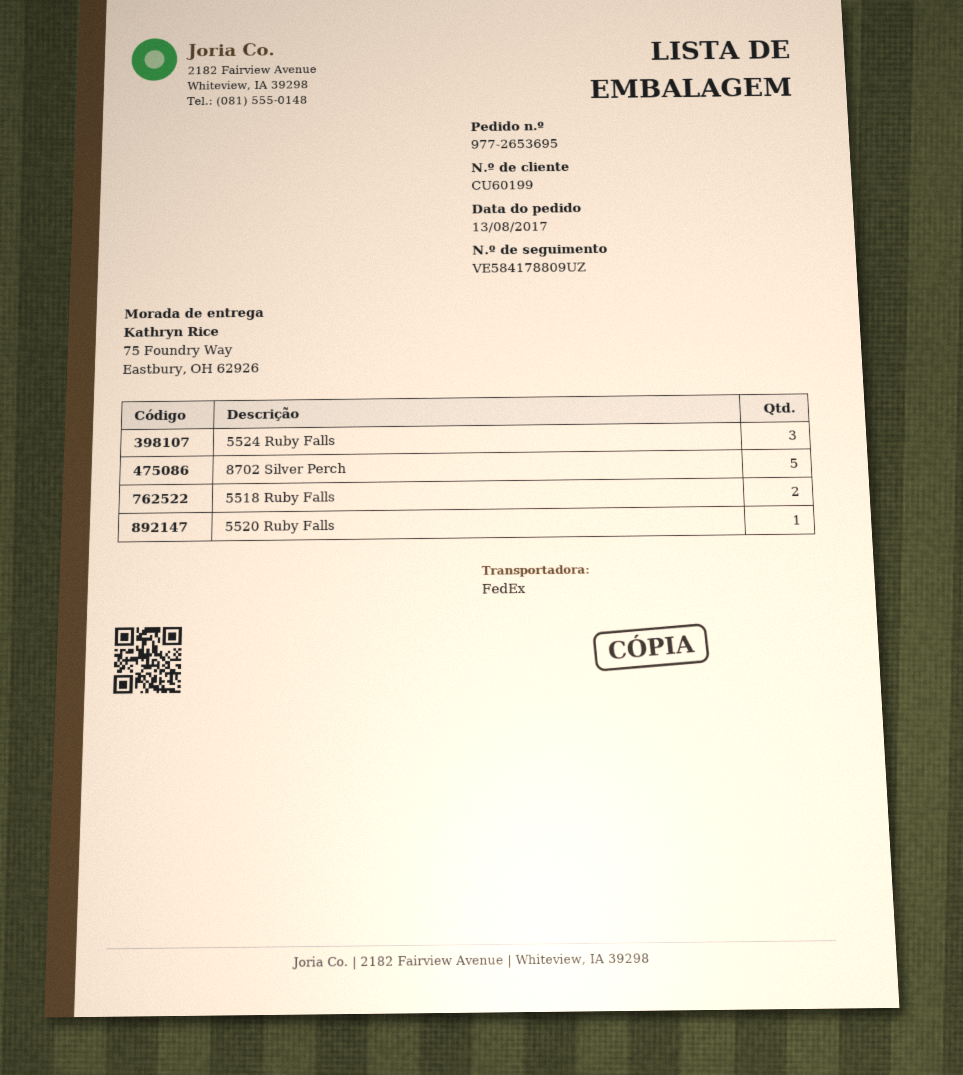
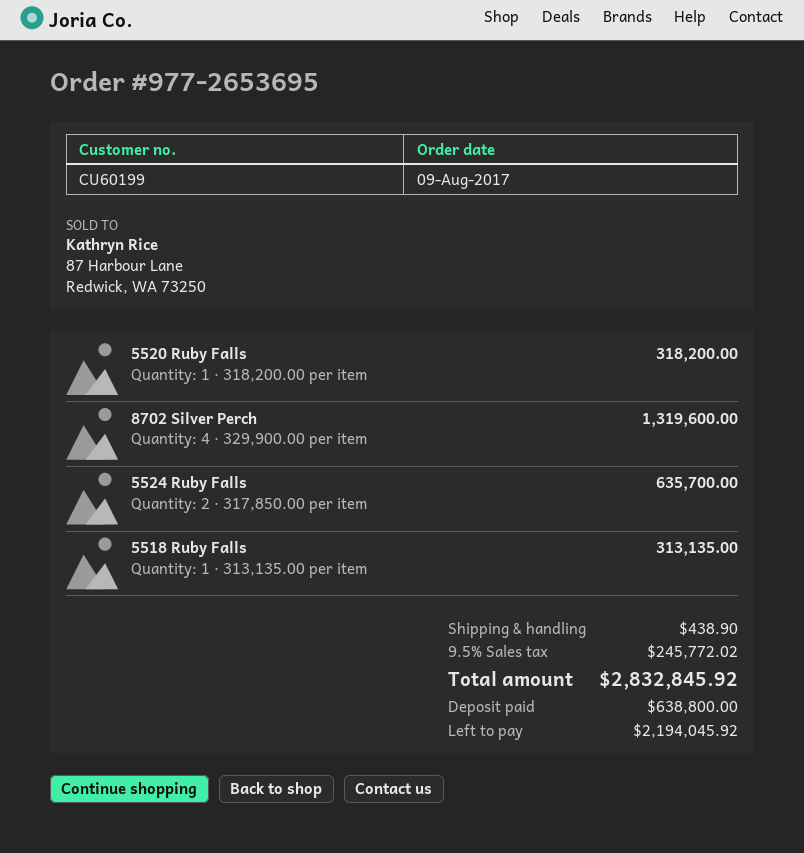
order date: 2017-08-13 -> 2017-08-09
5524 Ruby Falls: 3 -> 2
8702 Silver Perch: 5 -> 4
5518 Ruby Falls: 2 -> 1

